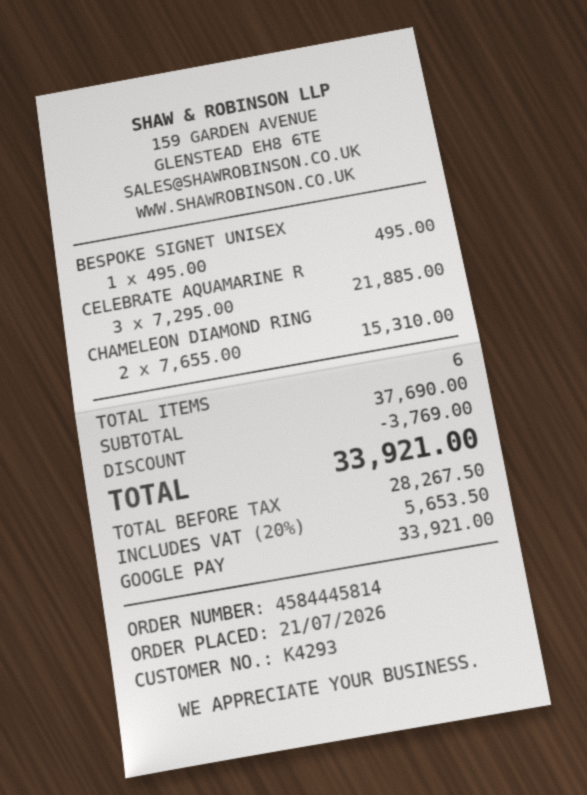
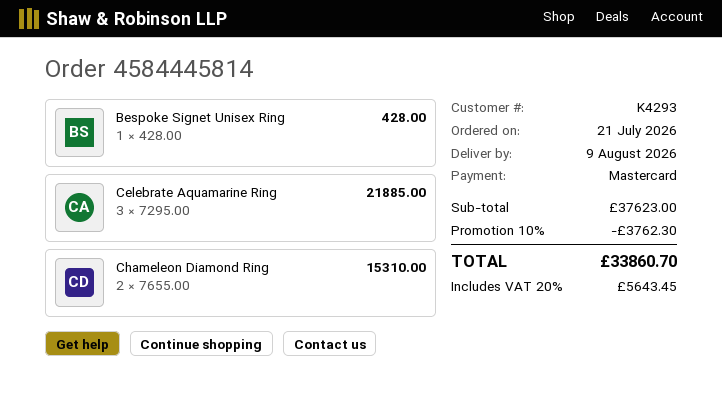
payment method: Google Pay -> Mastercard
BESPOKE SIGNET UNISEX: 1 x 495.00 = 495.00 -> 1 x 428.00 = 428.00
subtotal: 37690.00 -> 37623.00
discount: 3769.00 -> 3762.30
tax: 20% = 5653.50 -> 20% = 5643.45
total: 33921.00 -> 33860.70

